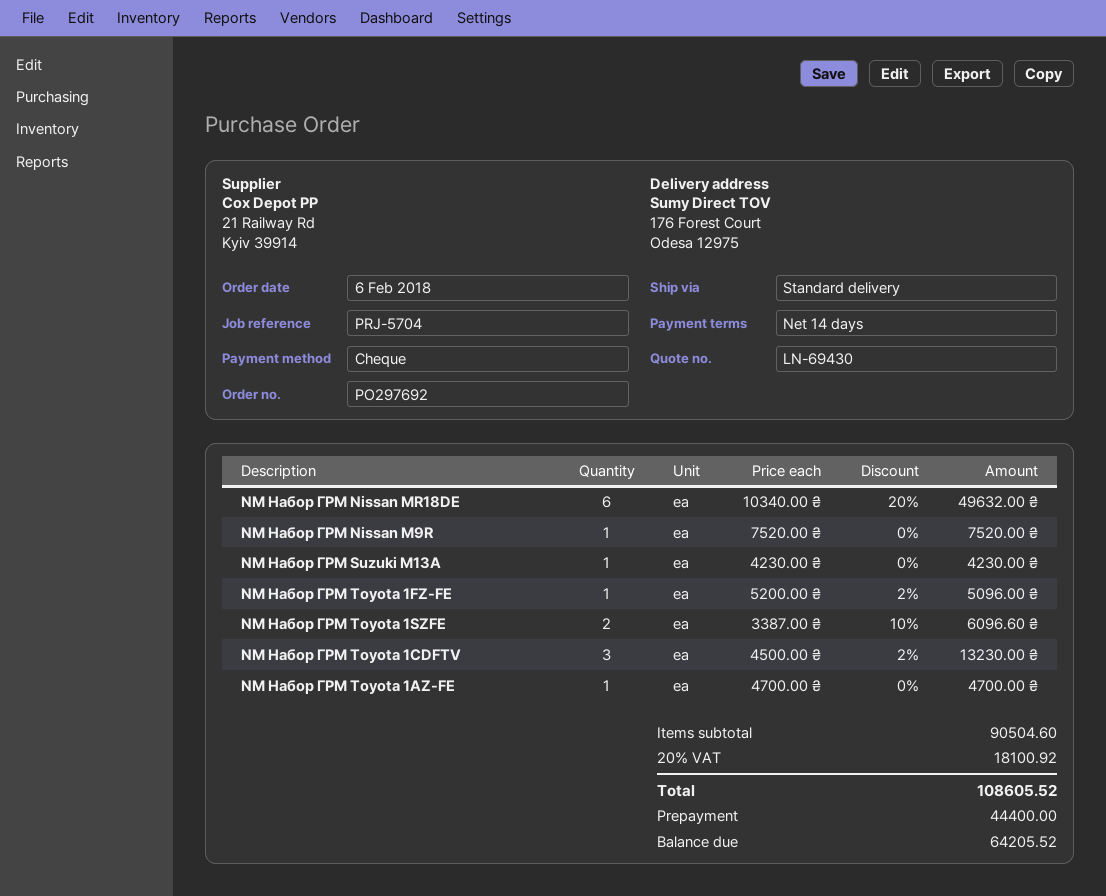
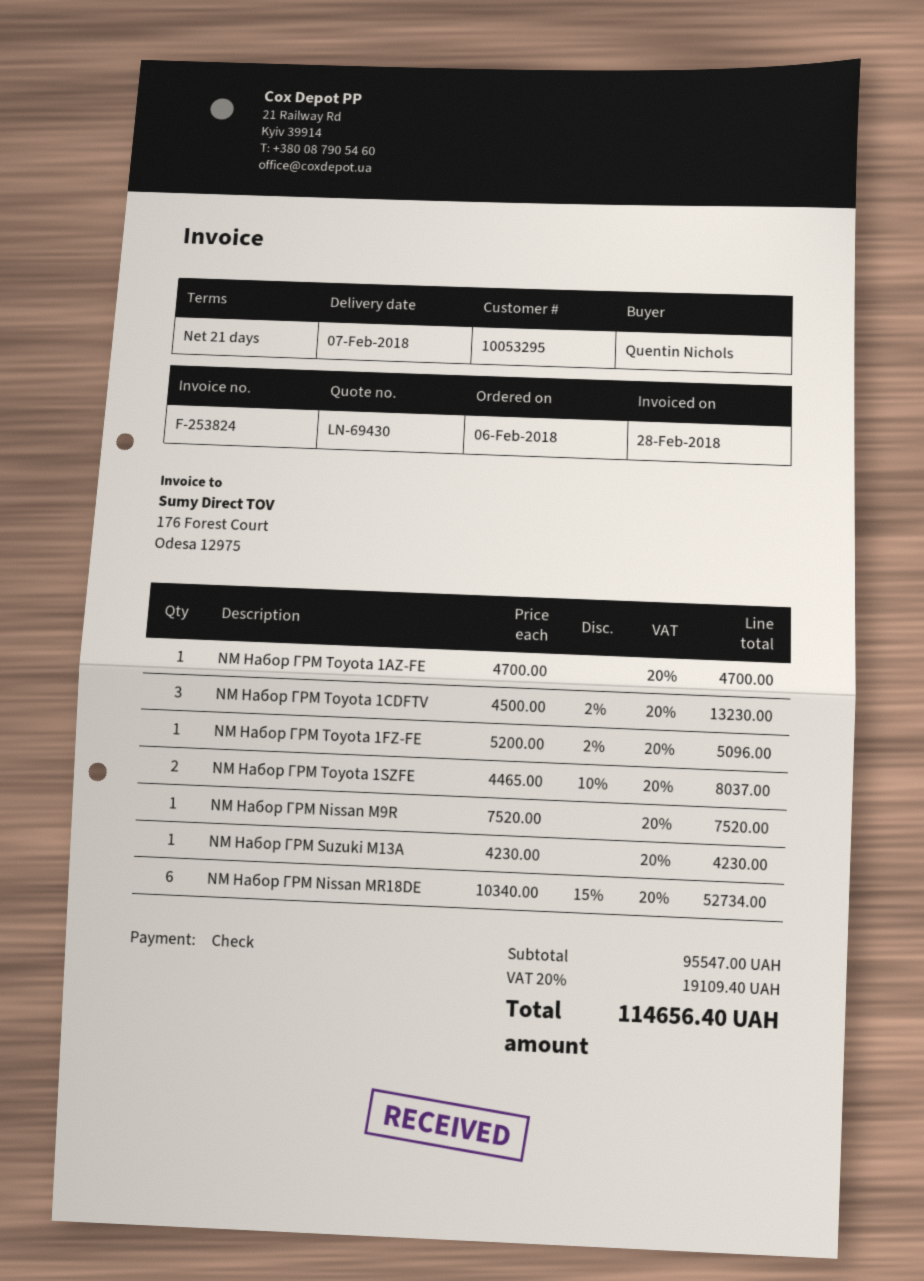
payment terms: 14 days -> 21 days
NM Набор ГРМ Nissan MR18DE: 6 x 10340.00 - 20% = 49632.00 -> 6 x 10340.00 - 15% = 52734.00
NM Набор ГРМ Toyota 1SZFE: 2 x 3387.00 - 10% = 6096.60 -> 2 x 4465.00 - 10% = 8037.00
subtotal: 90504.60 -> 95547.00
tax: 20% = 18100.92 -> 20% = 19109.40
total: 108605.52 -> 114656.40

